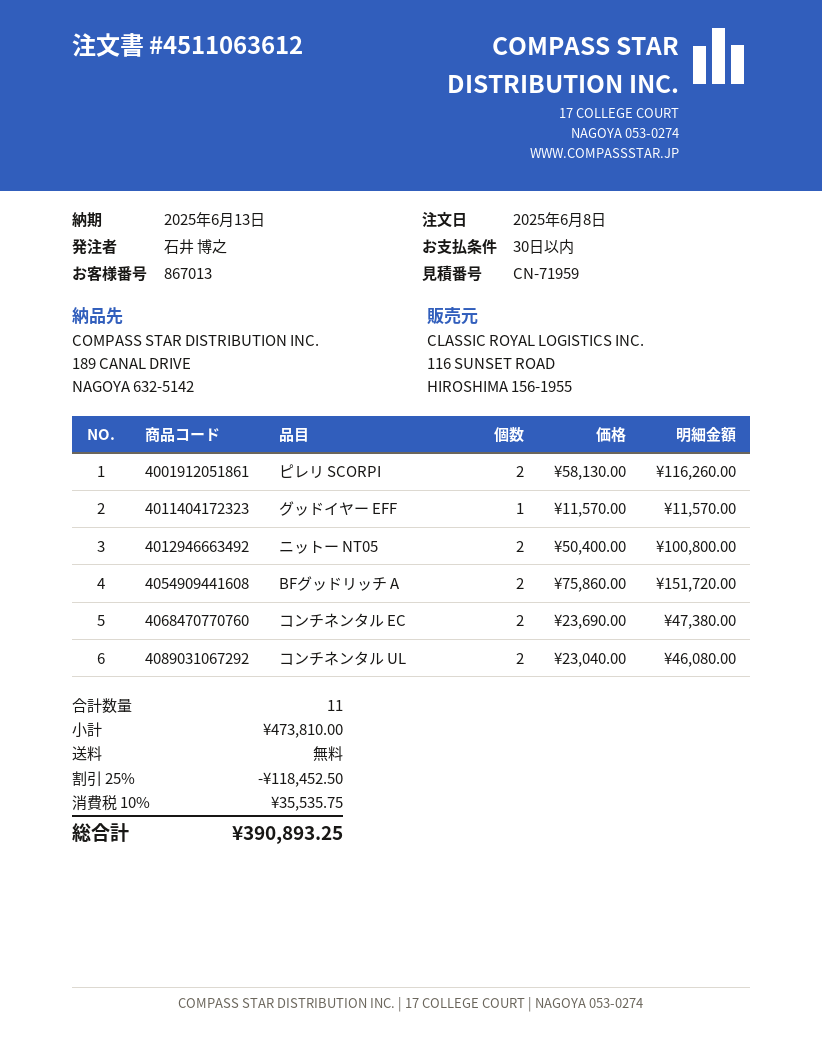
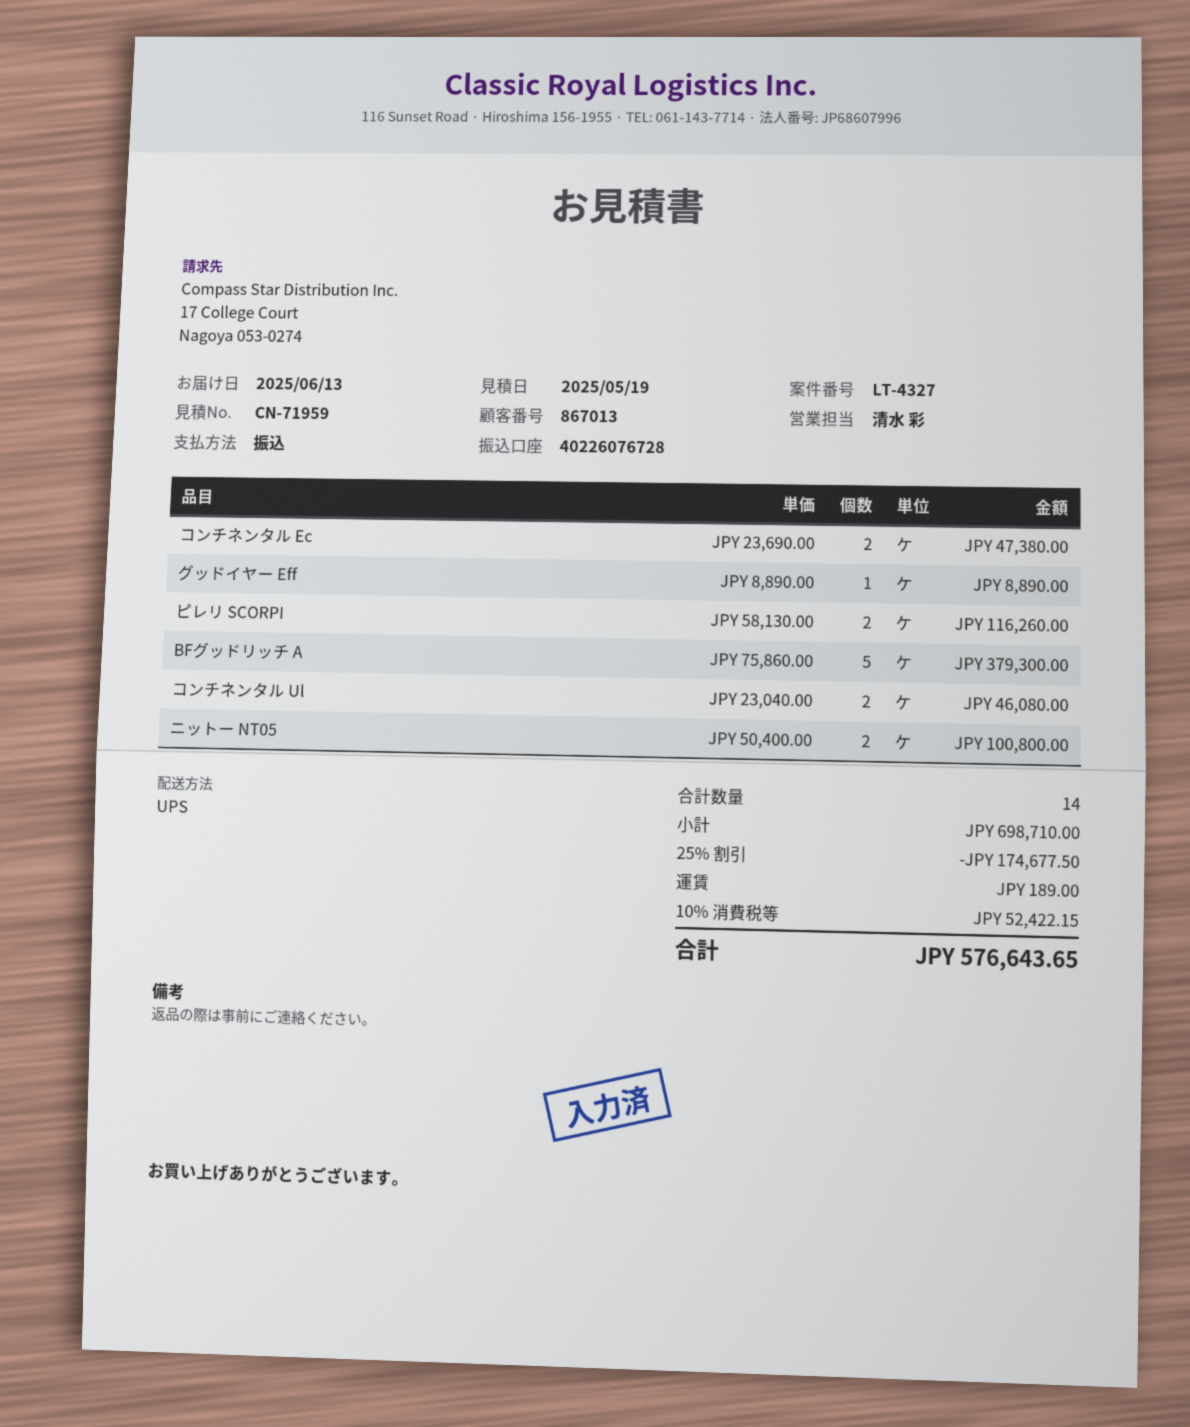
グッドイヤー EFF: 1 x 11570.00 = 11570.00 -> 1 x 8890.00 = 8890.00
BFグッドリッチ A: 2 x 75860.00 = 151720.00 -> 5 x 75860.00 = 379300.00
total quantity: 11 -> 14
subtotal: 473810.00 -> 698710.00
discount: 25% = 118452.50 -> 25% = 174677.50
shipping: 0.00 -> 189.00
tax: 10% = 35535.75 -> 10% = 52422.15
total: 390893.25 -> 576643.65

